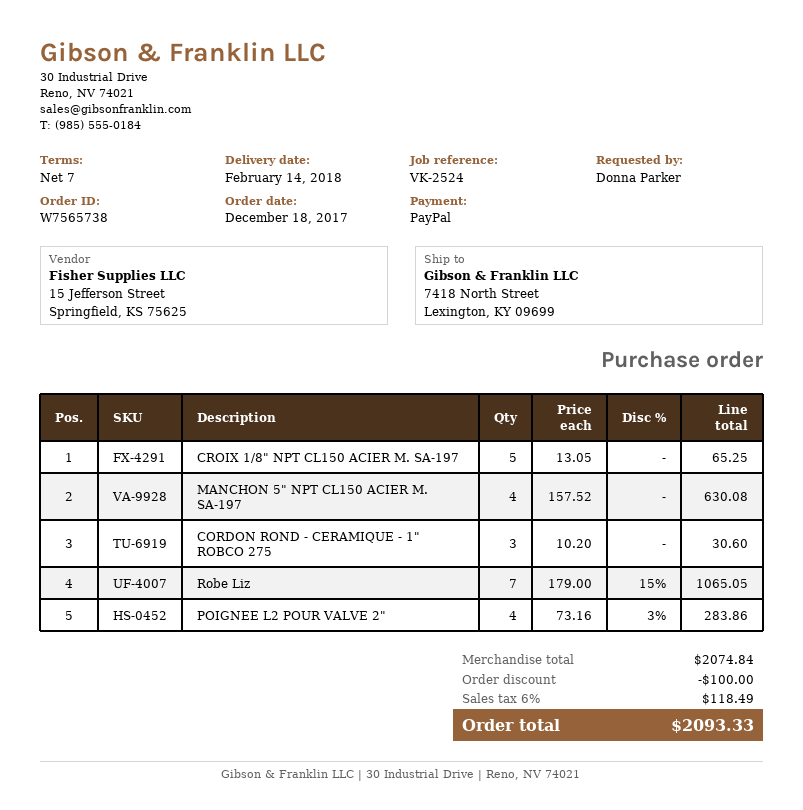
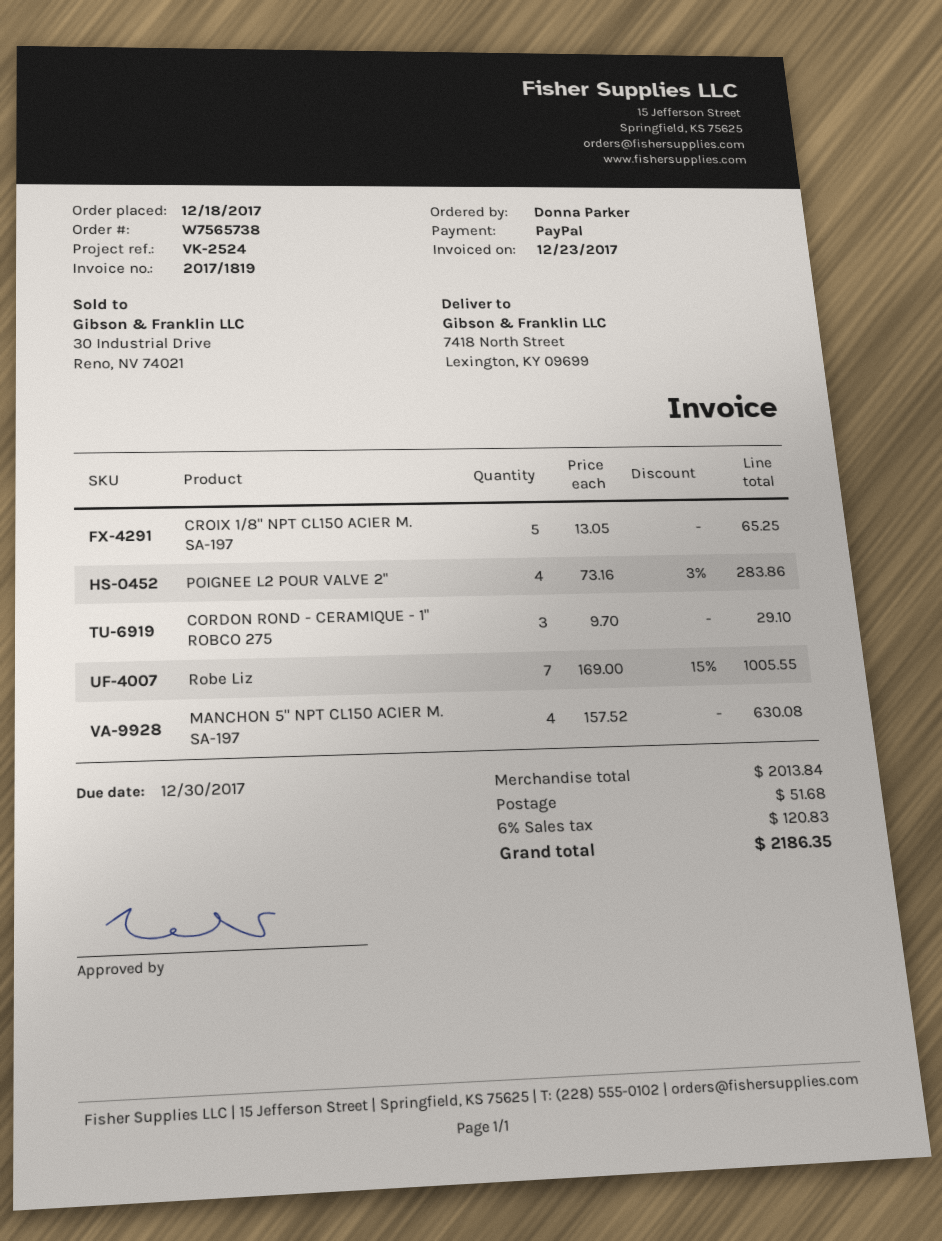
CORDON ROND - CERAMIQUE - 1" ROBCO 275: 3 x 10.20 = 30.60 -> 3 x 9.70 = 29.10
Robe Liz: 7 x 179.00 - 15% = 1065.05 -> 7 x 169.00 - 15% = 1005.55
subtotal: 2074.84 -> 2013.84
discount: 100.00 -> none
shipping: none -> 51.68
tax: 6% = 118.49 -> 6% = 120.83
total: 2093.33 -> 2186.35

